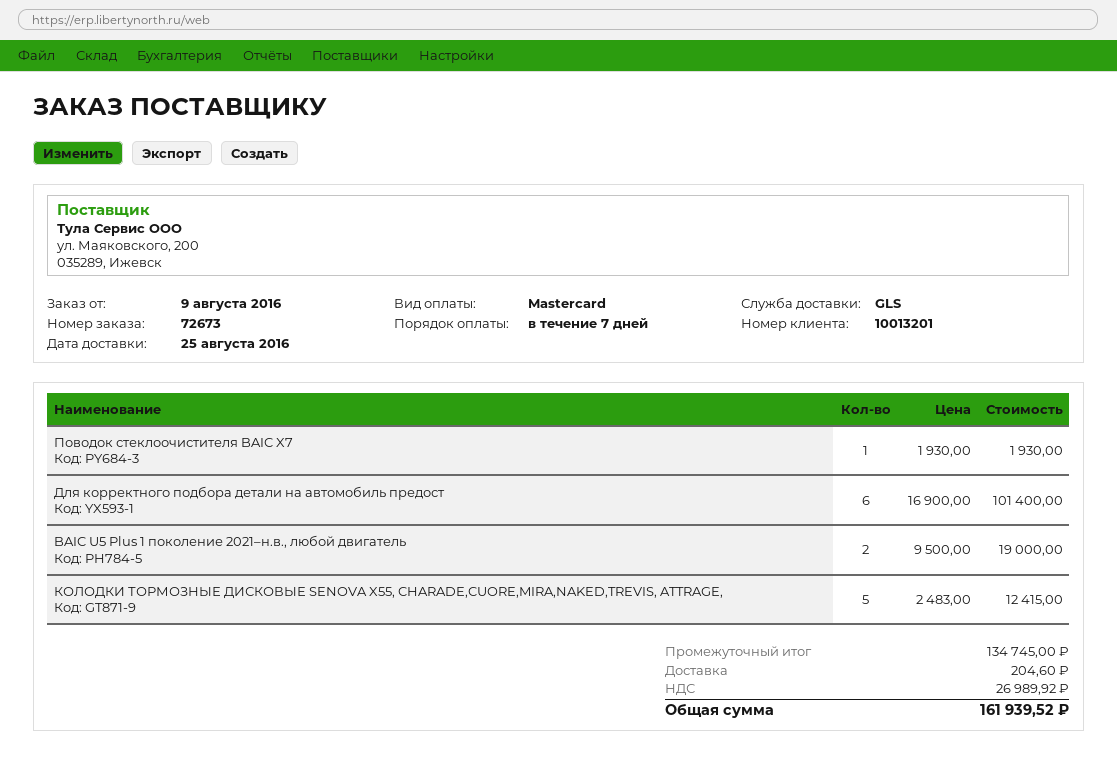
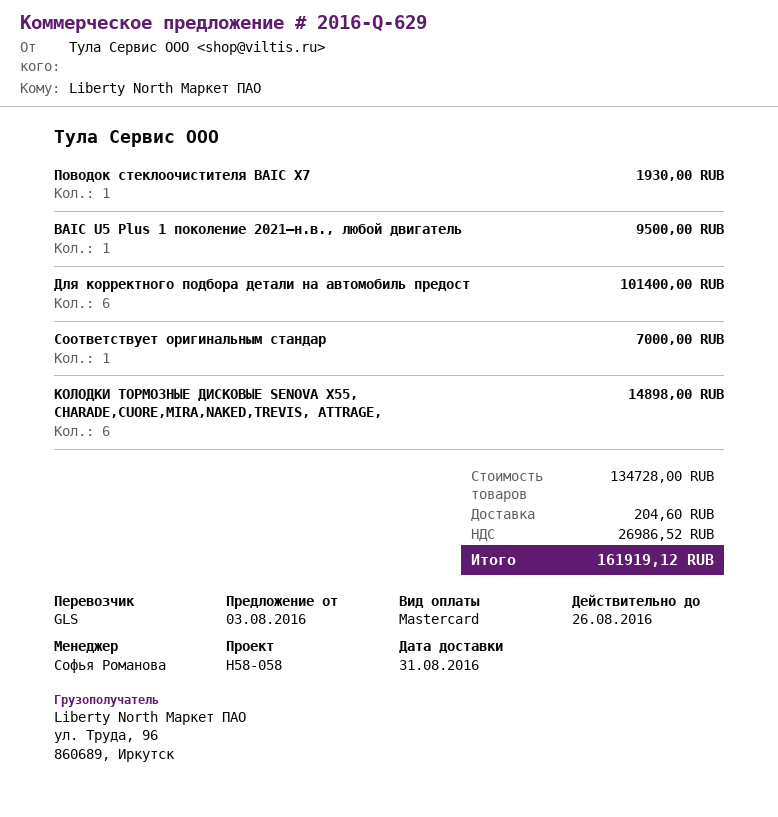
delivery date: 2016-08-25 -> 2016-08-31
BAIC U5 Plus 1 поколение 2021–н.в., любой двигатель: 2 for 19000.00 -> 1 for 9500.00
КОЛОДКИ ТОРМОЗНЫЕ ДИСКОВЫЕ SENOVA X55, CHARADE,CUORE,MIRA,NAKED,TREVIS, ATTRAGE,: 5 for 12415.00 -> 6 for 14898.00
Соответствует оригинальным стандар: none -> 1 for 7000.00
subtotal: 134745.00 -> 134728.00
tax: 26989.92 -> 26986.52
total: 161939.52 -> 161919.12

